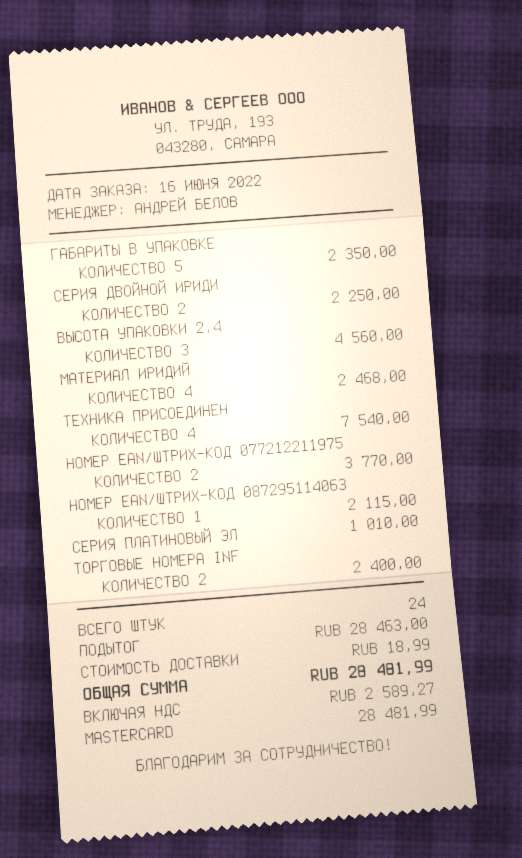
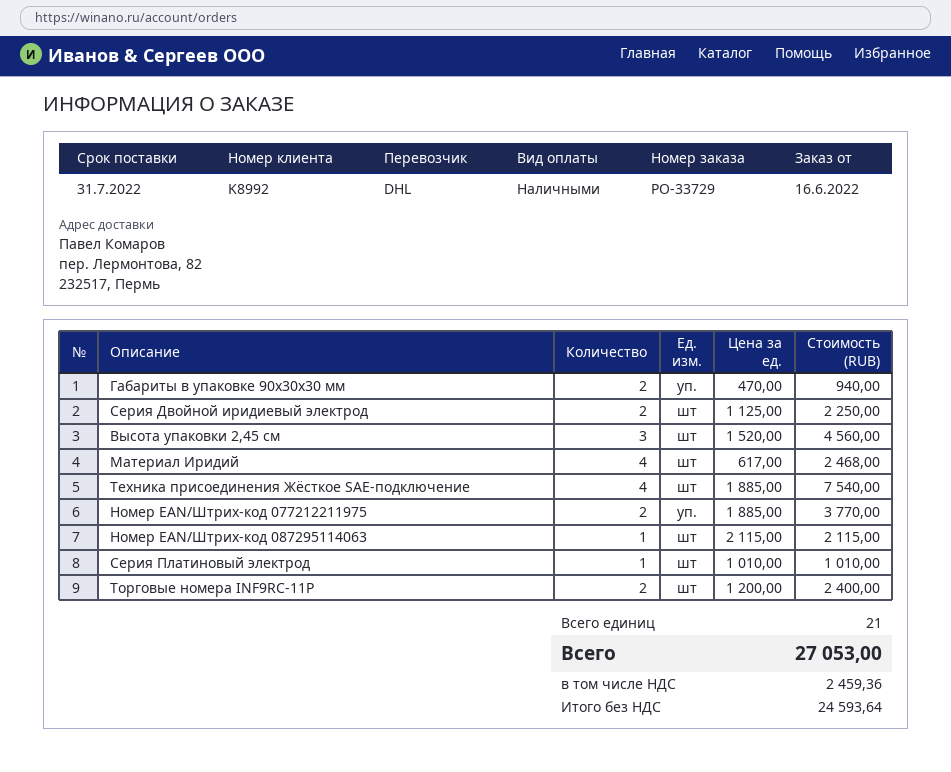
payment method: Mastercard -> cash
ГАБАРИТЫ В УПАКОВКЕ: 5 for 2350.00 -> 2 for 940.00
total quantity: 24 -> 21
shipping: 18.99 -> none
tax: 2589.27 -> 2459.36
total: 28481.99 -> 27053.00

